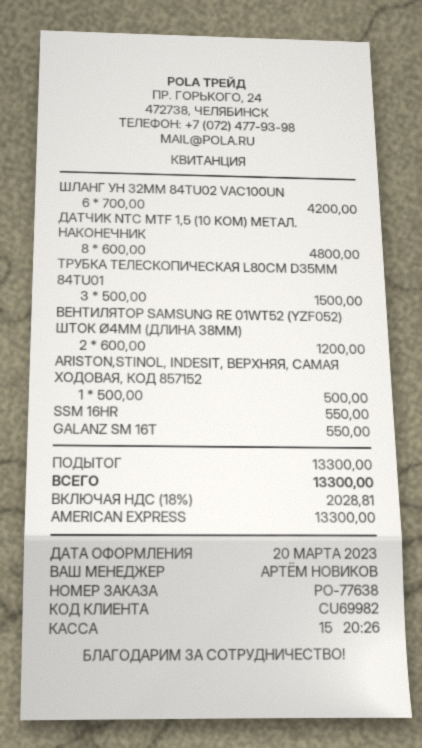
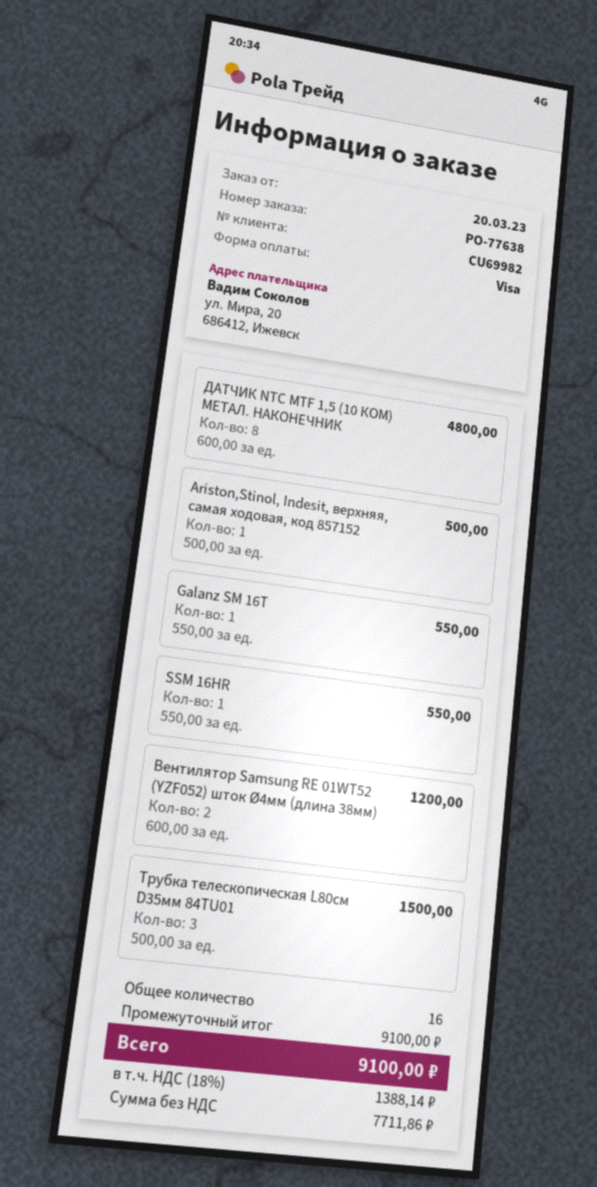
payment method: American Express -> Visa
ШЛАНГ УН 32ММ 84TU02 VAC100UN: 6 x 700.00 = 4200.00 -> none
subtotal: 13300.00 -> 9100.00
tax: 18% = 2028.81 -> 18% = 1388.14
total: 13300.00 -> 9100.00

